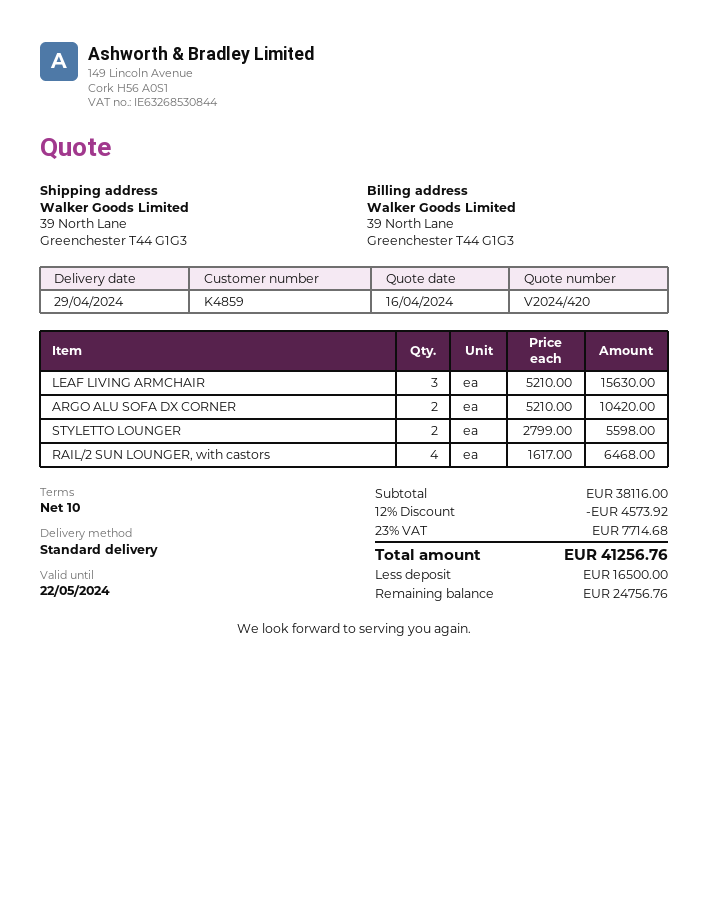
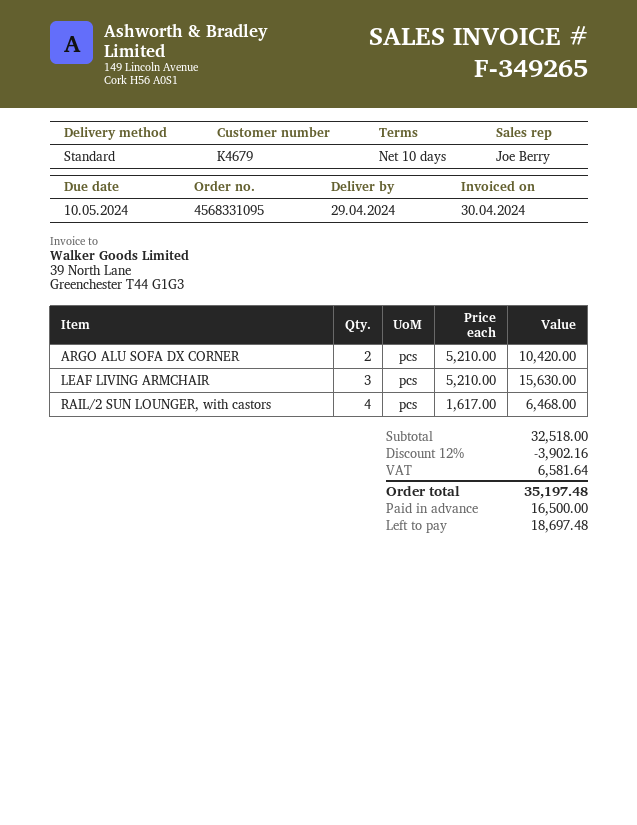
customer number: K4859 -> K4679
STYLETTO LOUNGER: 2 x 2799.00 = 5598.00 -> none
subtotal: 38116.00 -> 32518.00
discount: 12% = 4573.92 -> 12% = 3902.16
tax: 7714.68 -> 6581.64
total: 41256.76 -> 35197.48
balance: 24756.76 -> 18697.48

